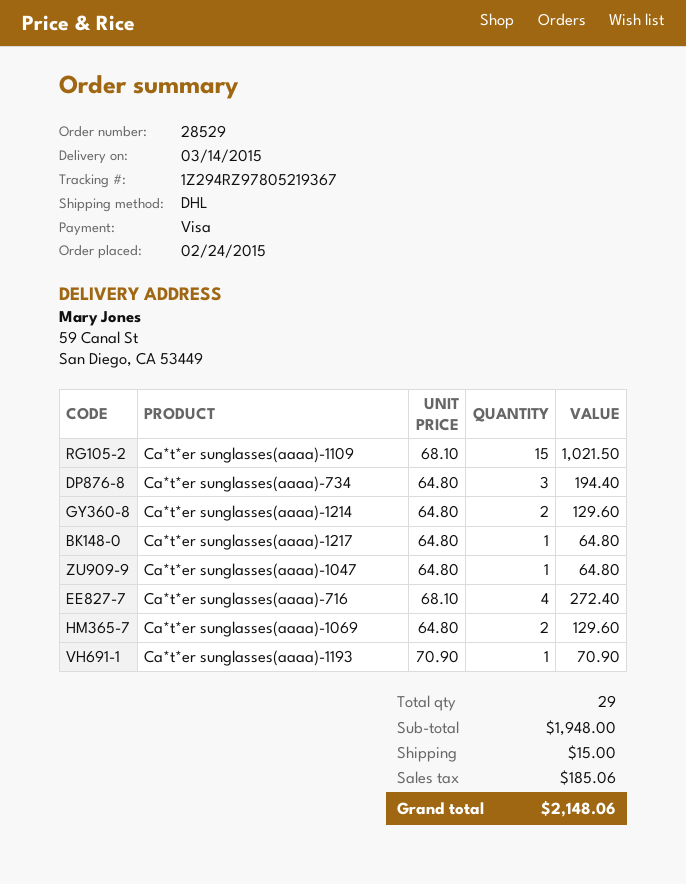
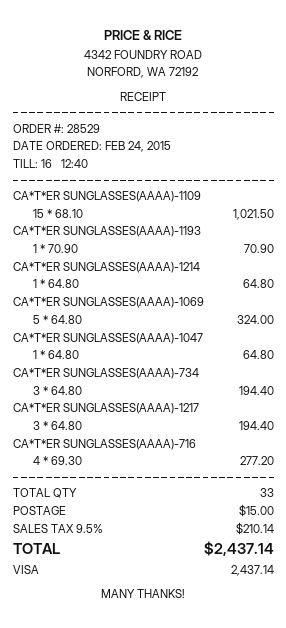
Ca*t*er sunglasses(aaaa)-1214: 2 x 64.80 = 129.60 -> 1 x 64.80 = 64.80
Ca*t*er sunglasses(aaaa)-1217: 1 x 64.80 = 64.80 -> 3 x 64.80 = 194.40
Ca*t*er sunglasses(aaaa)-716: 4 x 68.10 = 272.40 -> 4 x 69.30 = 277.20
Ca*t*er sunglasses(aaaa)-1069: 2 x 64.80 = 129.60 -> 5 x 64.80 = 324.00
total quantity: 29 -> 33
tax: 185.06 -> 210.14
total: 2148.06 -> 2437.14

